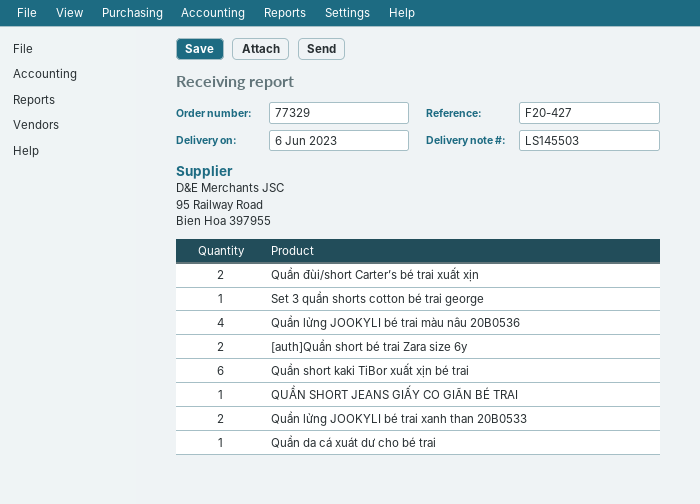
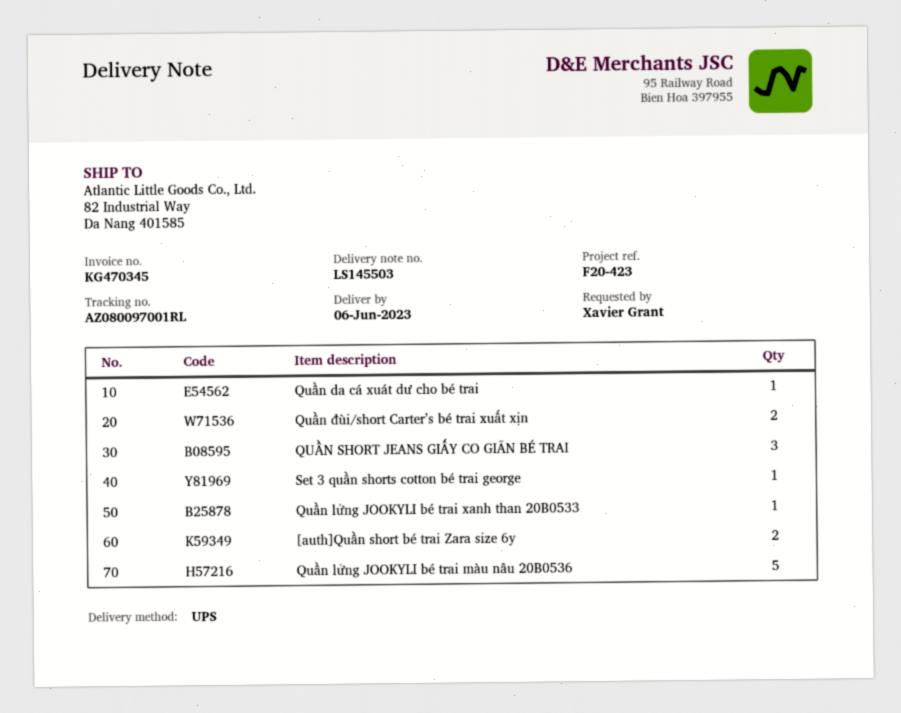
reference: F20-427 -> F20-423
Quần lửng JOOKYLI bé trai màu nâu 20B0536: 4 -> 5
Quần short kaki TiBor xuất xịn bé trai: 6 -> none
QUẦN SHORT JEANS GIẤY CO GIÃN BÉ TRAI: 1 -> 3
Quần lửng JOOKYLI bé trai xanh than 20B0533: 2 -> 1

